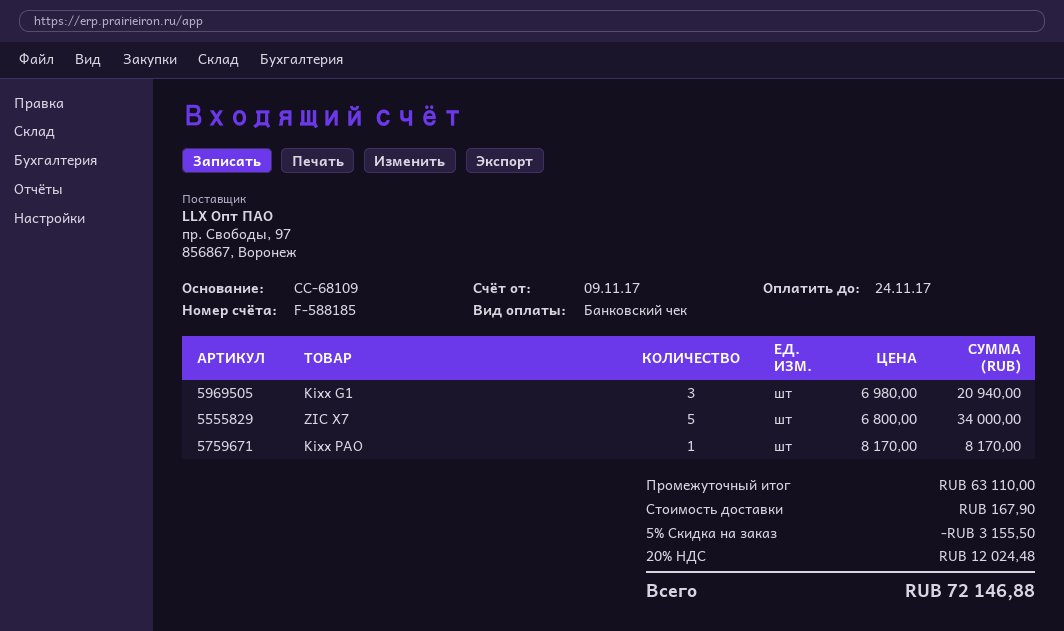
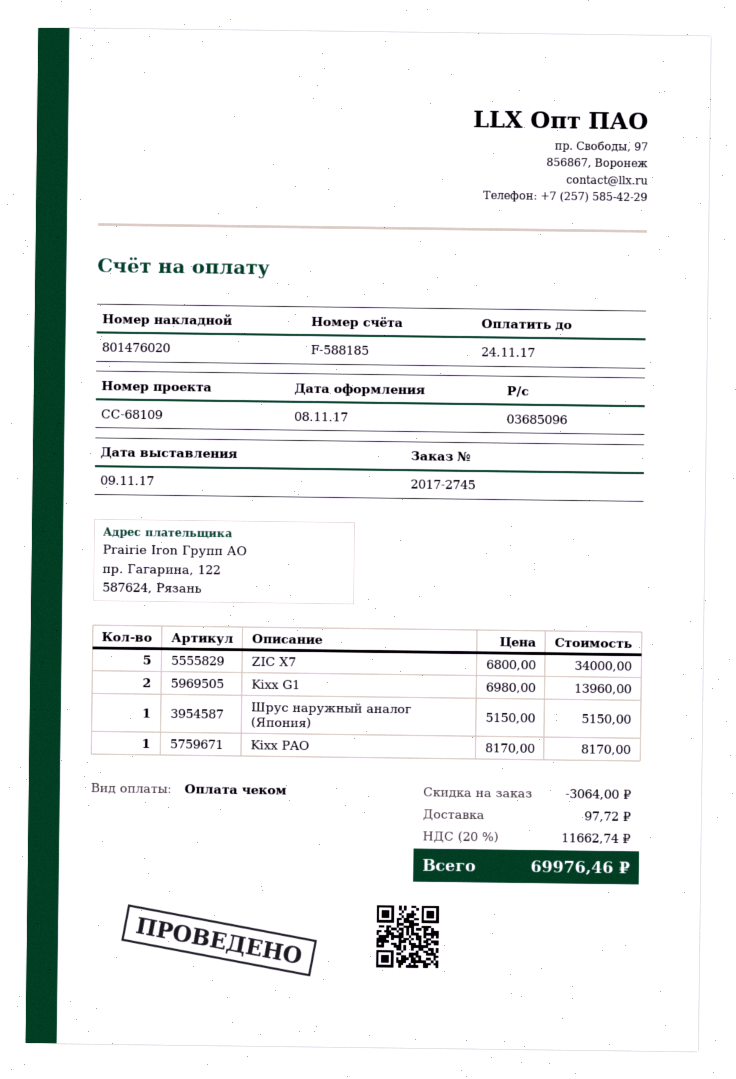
Kixx G1: 3 x 6980.00 = 20940.00 -> 2 x 6980.00 = 13960.00
Шрус наружный аналог (Япония): none -> 1 x 5150.00 = 5150.00
discount: 3155.50 -> 3064.00
shipping: 167.90 -> 97.72
tax: 20% = 12024.48 -> 20% = 11662.74
total: 72146.88 -> 69976.46

